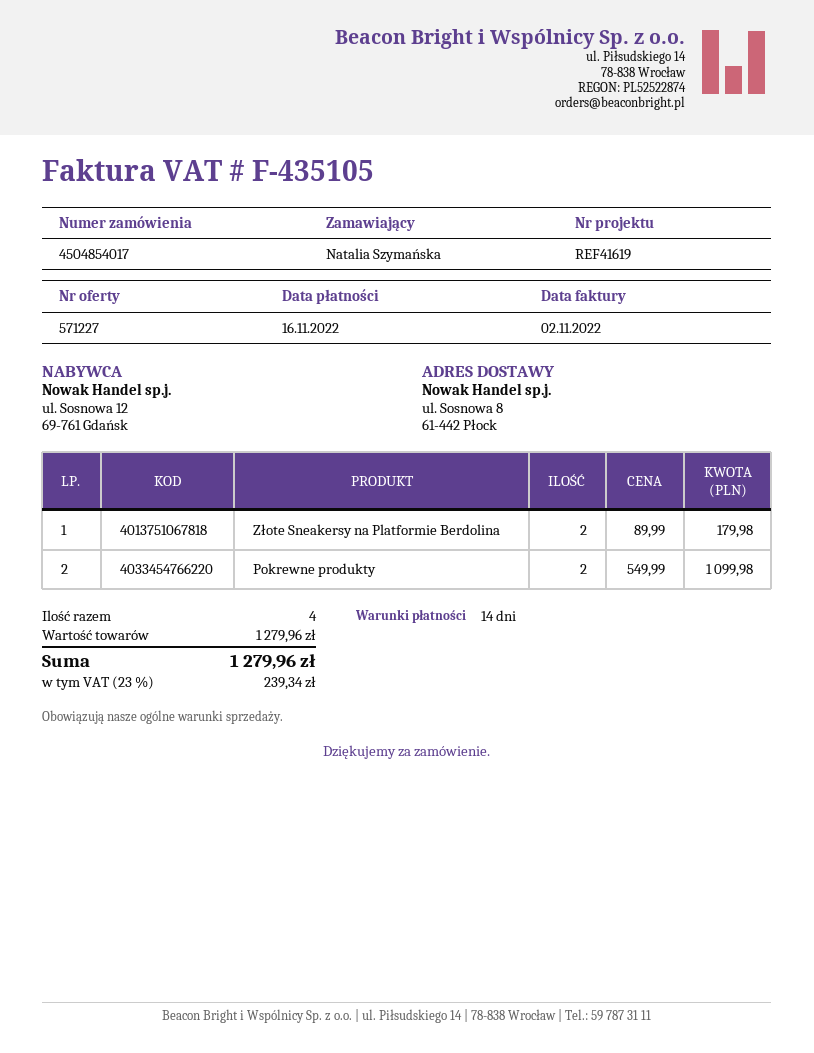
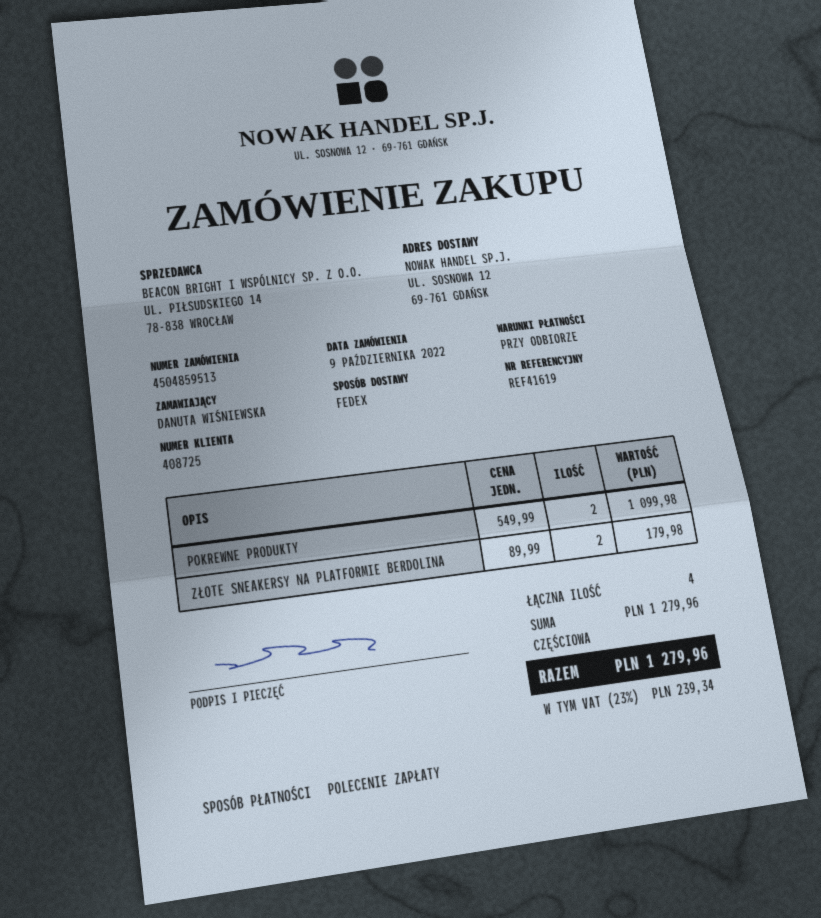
order number: 4504854017 -> 4504859513
payment terms: 14 days -> on receipt
ordered by: Natalia Szymańska -> DANUTA WIŚNIEWSKA
ship to: ul. Sosnowa 8, 61-442 Płock -> UL. SOSNOWA 12, 69-761 GDAŃSK

